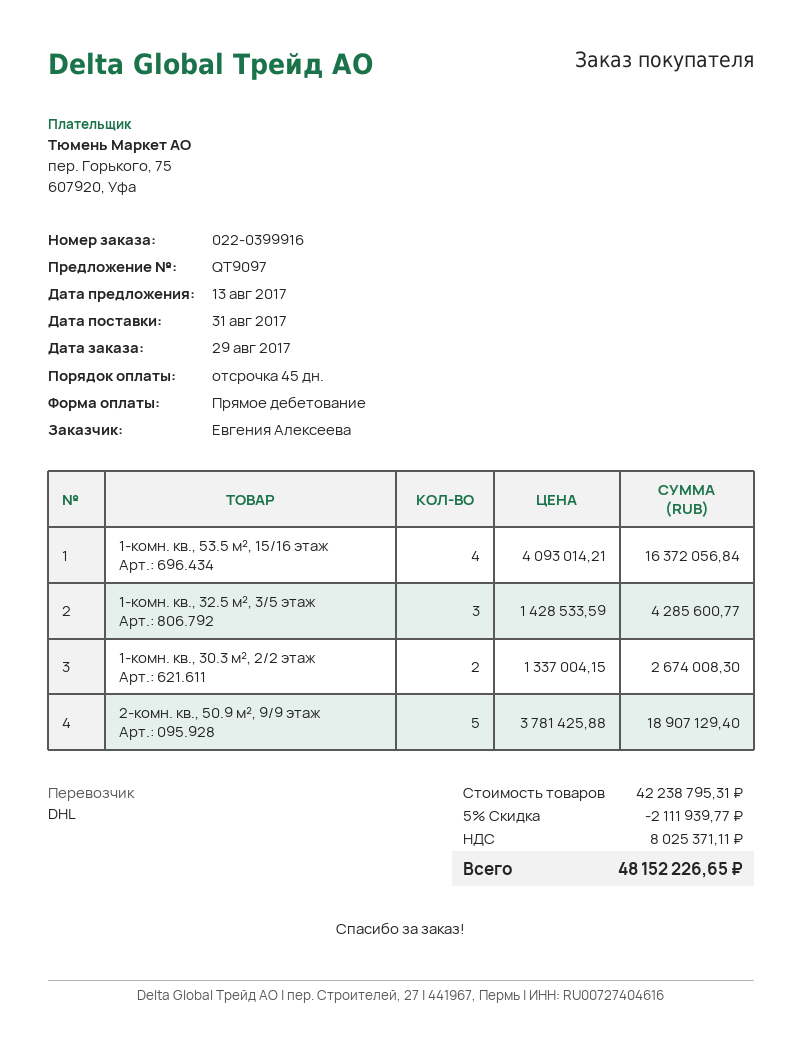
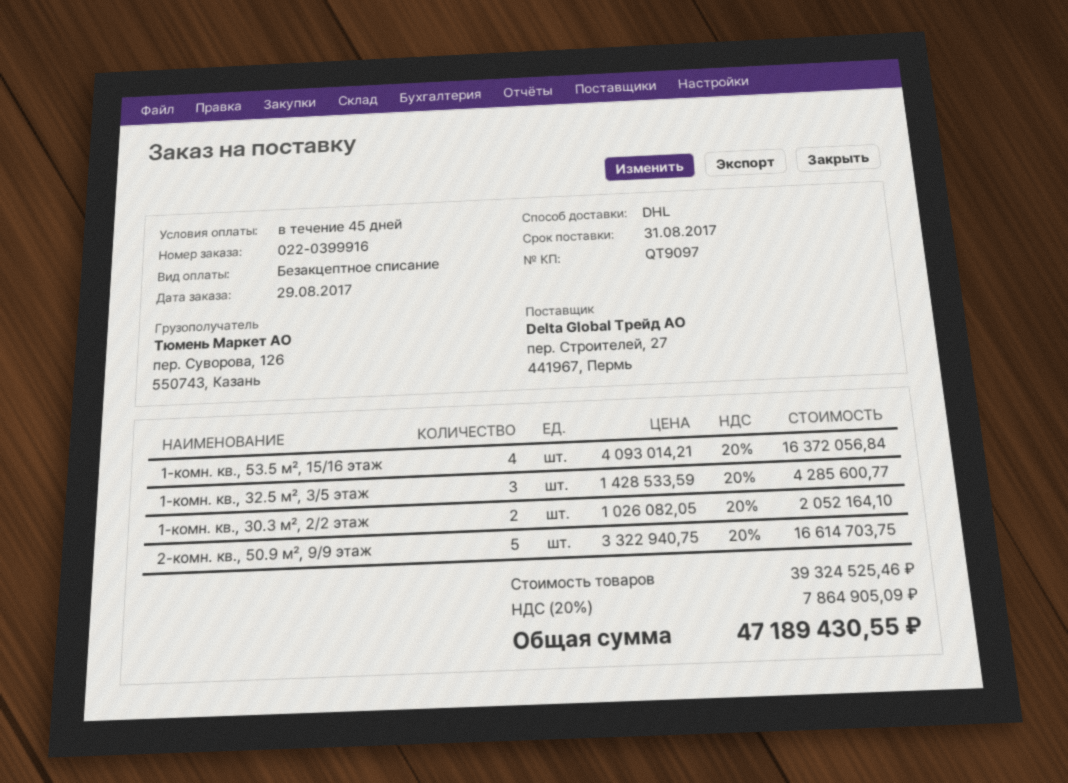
1-комн. кв., 30.3 м², 2/2 этаж: 2 x 1337004.15 = 2674008.30 -> 2 x 1026082.05 = 2052164.10
2-комн. кв., 50.9 м², 9/9 этаж: 5 x 3781425.88 = 18907129.40 -> 5 x 3322940.75 = 16614703.75
subtotal: 42238795.31 -> 39324525.46
discount: 5% = 2111939.77 -> none
tax: 8025371.11 -> 7864905.09
total: 48152226.65 -> 47189430.55

